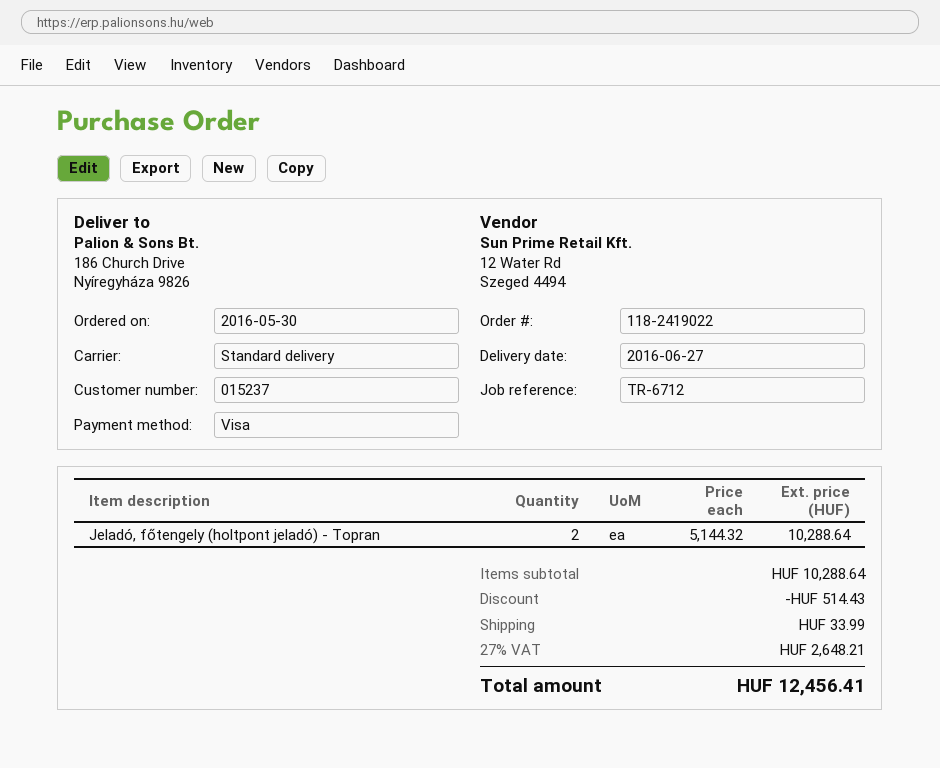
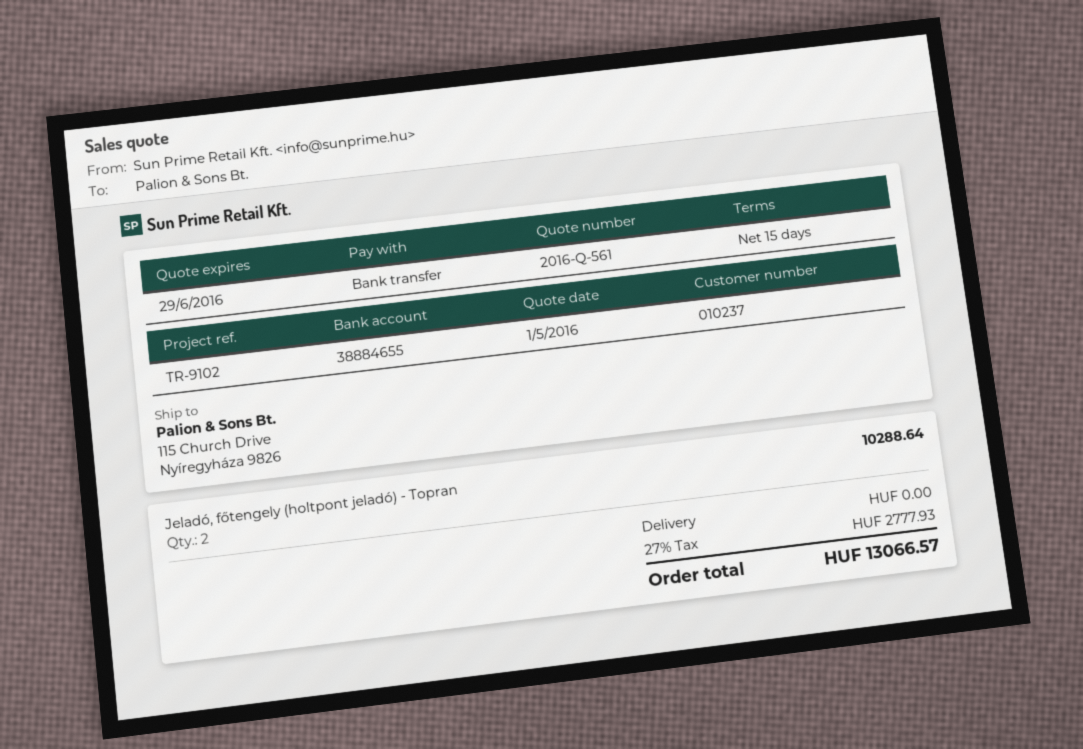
customer number: 015237 -> 010237
reference: TR-6712 -> TR-9102
payment method: Visa -> bank transfer
ship to: 186 Church Drive, Nyíregyháza 9826 -> 115 Church Drive, Nyíregyháza 9826
discount: 514.43 -> none
shipping: 33.99 -> 0.00
tax: 27% = 2648.21 -> 27% = 2777.93
total: 12456.41 -> 13066.57

